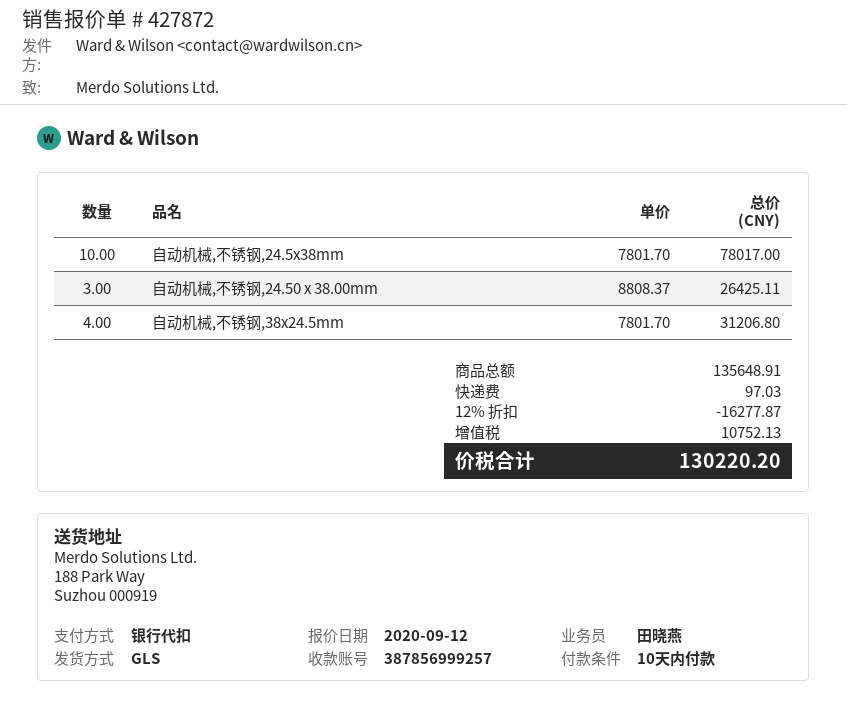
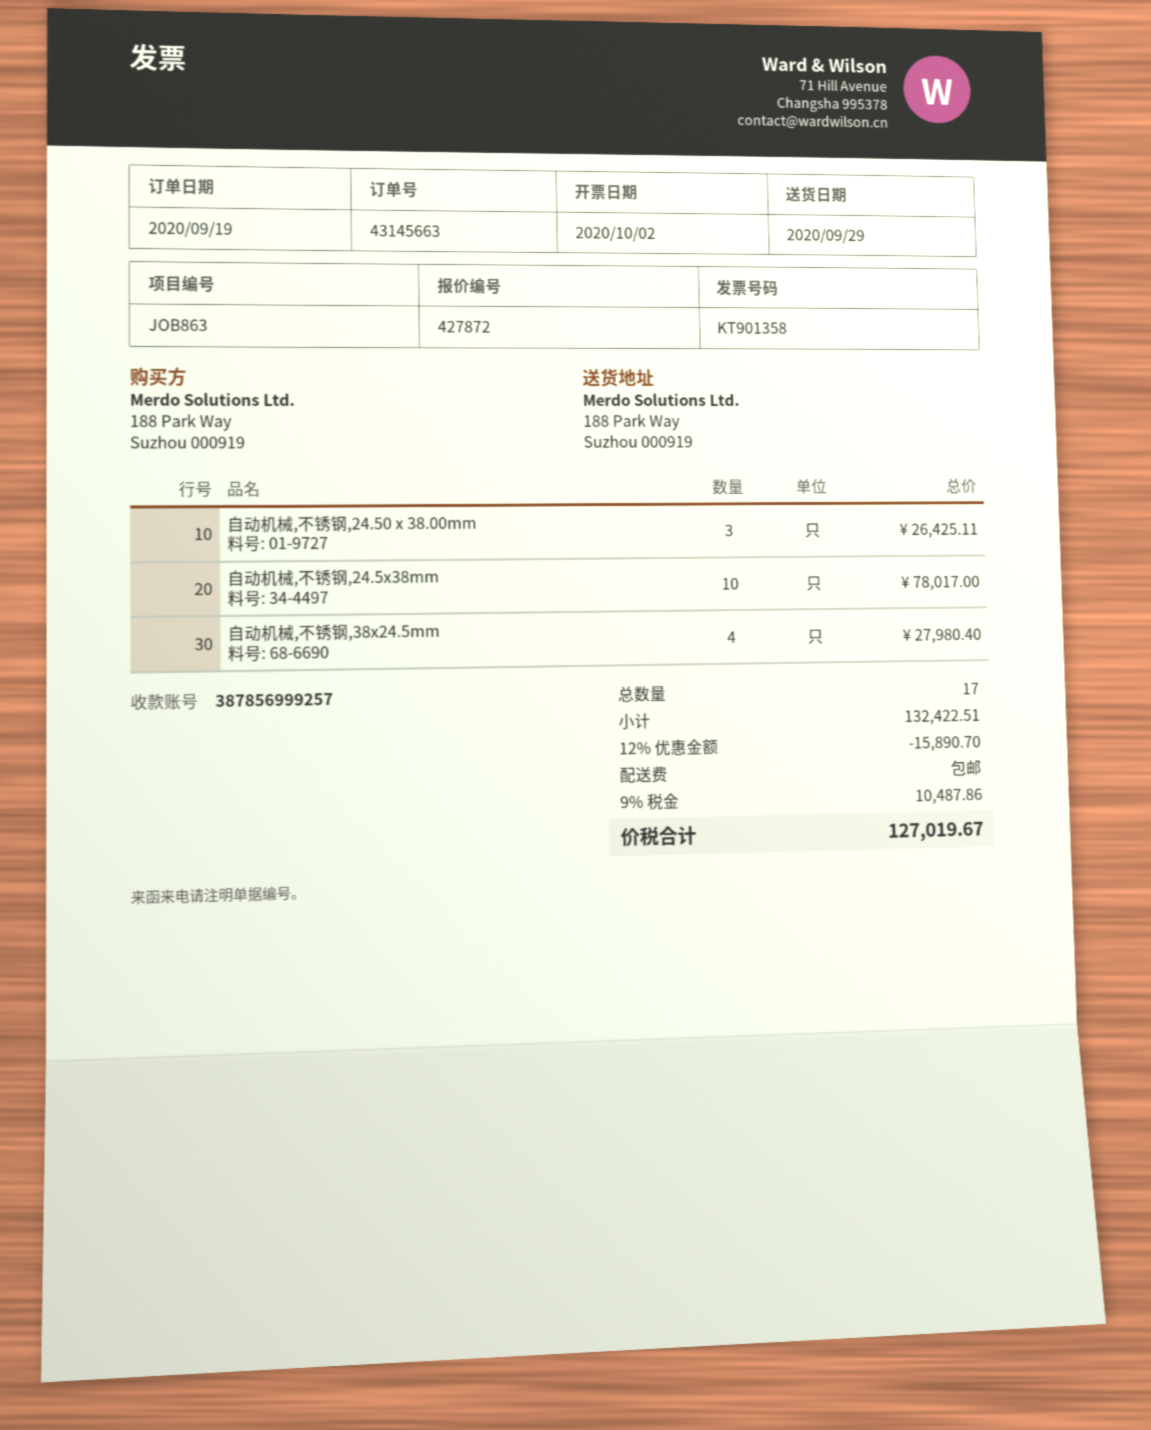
自动机械,不锈钢,38x24.5mm: 4 for 31206.80 -> 4 for 27980.40
subtotal: 135648.91 -> 132422.51
discount: 12% = 16277.87 -> 12% = 15890.70
shipping: 97.03 -> 0.00
tax: 10752.13 -> 10487.86
total: 130220.20 -> 127019.67

